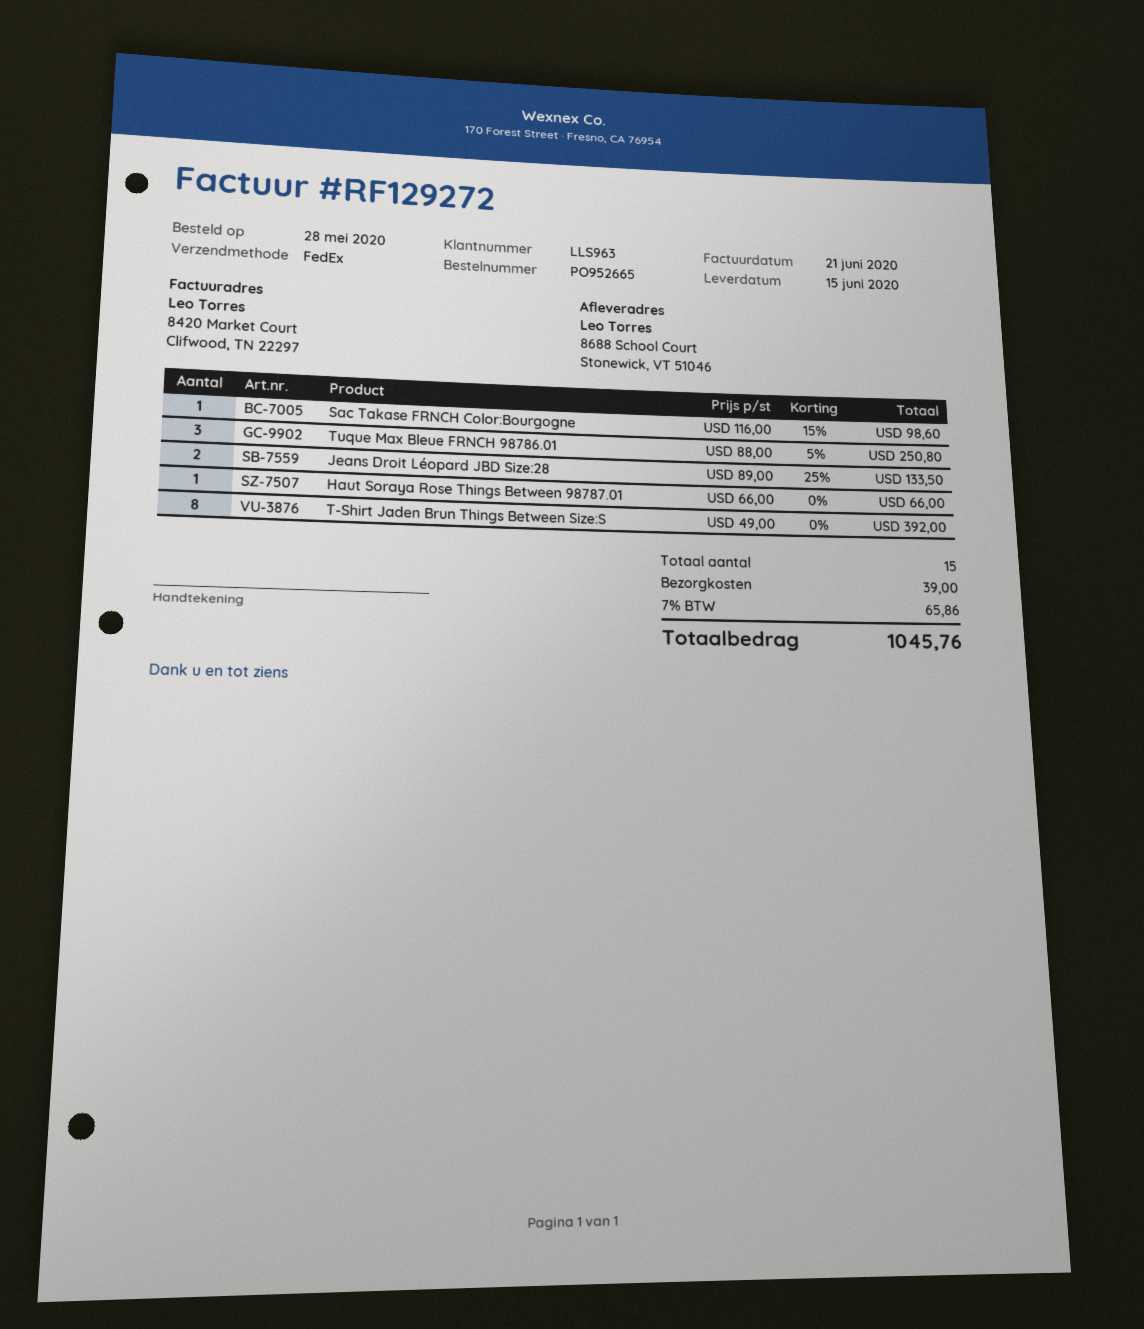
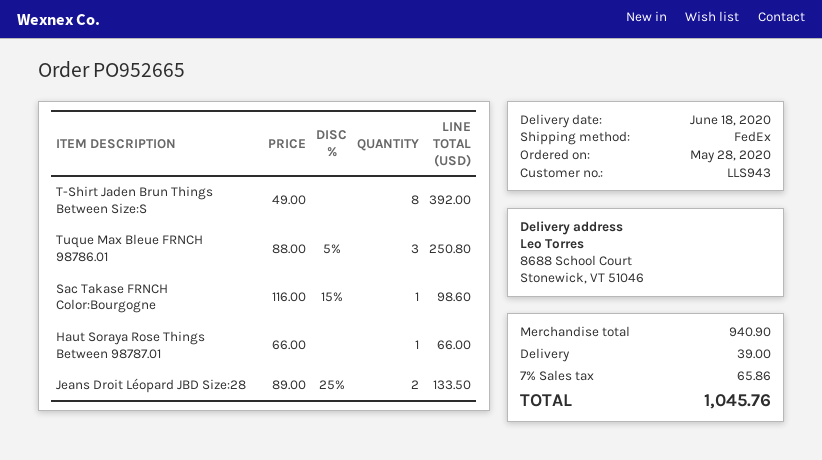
delivery date: 2020-06-15 -> 2020-06-18
customer number: LLS963 -> LLS943

